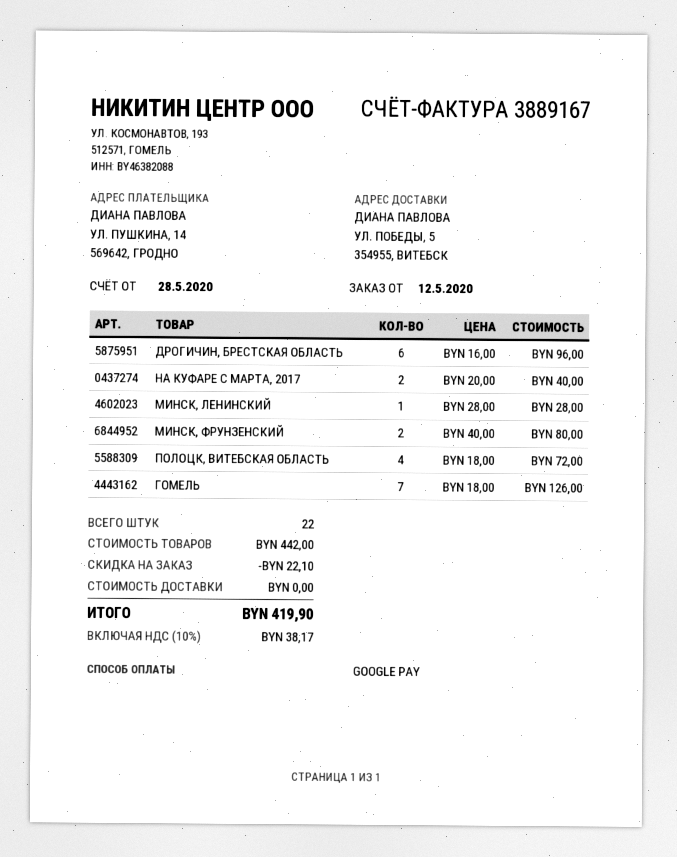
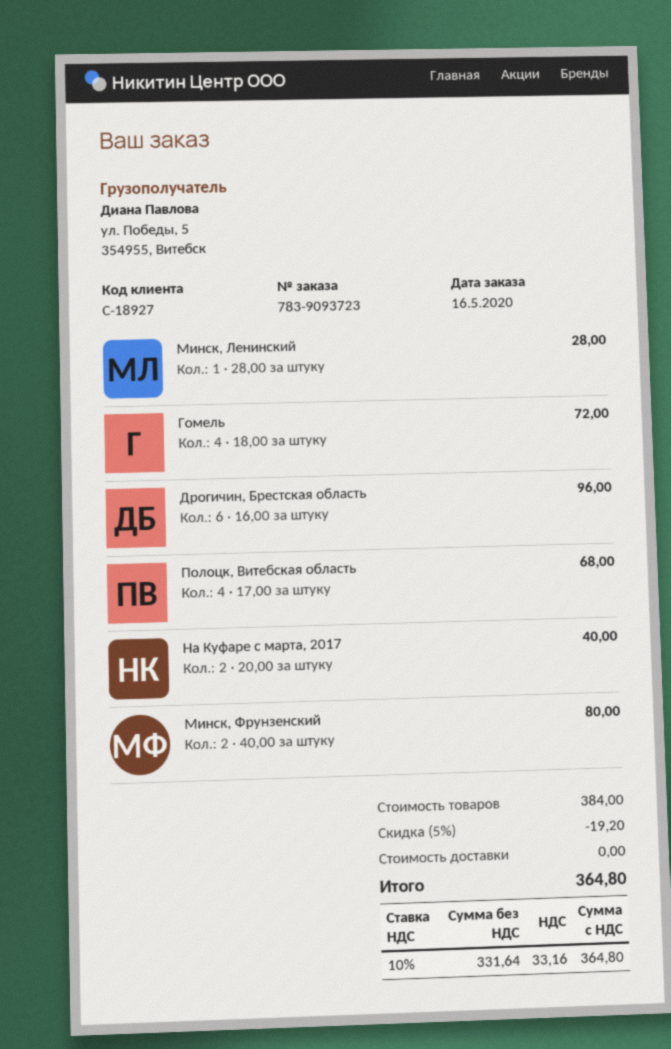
order date: 2020-05-12 -> 2020-05-16
ПОЛОЦК, ВИТЕБСКАЯ ОБЛАСТЬ: 4 x 18.00 = 72.00 -> 4 x 17.00 = 68.00
ГОМЕЛЬ: 7 x 18.00 = 126.00 -> 4 x 18.00 = 72.00
subtotal: 442.00 -> 384.00
discount: 22.10 -> 19.20
tax: 10% = 38.17 -> 10% = 33.16
total: 419.90 -> 364.80

